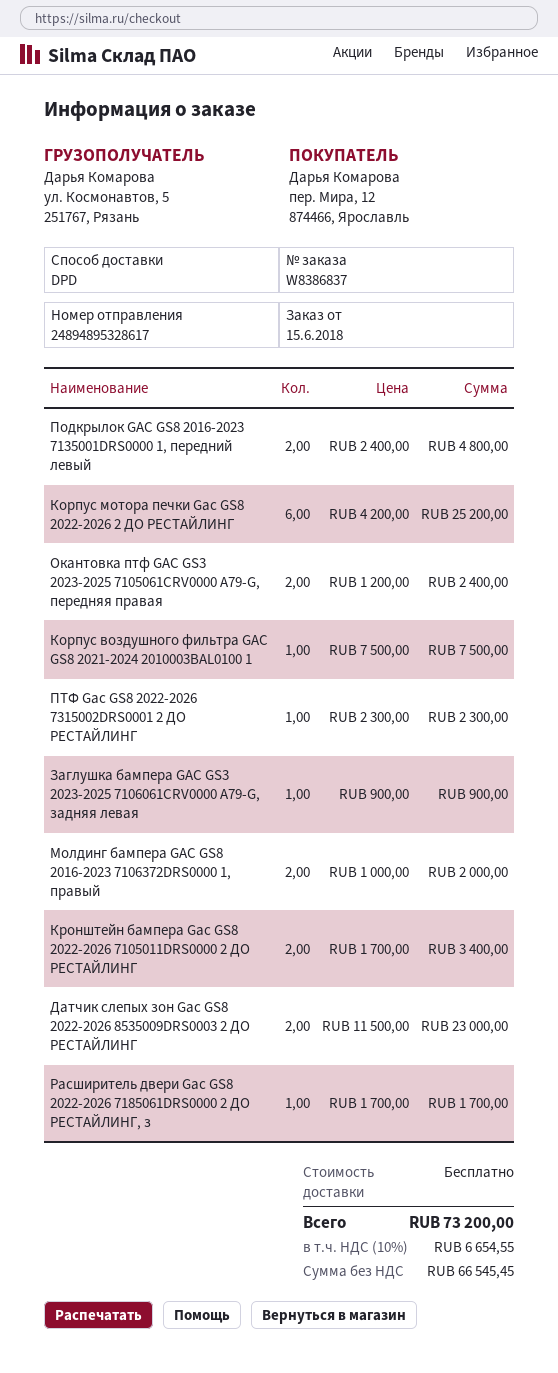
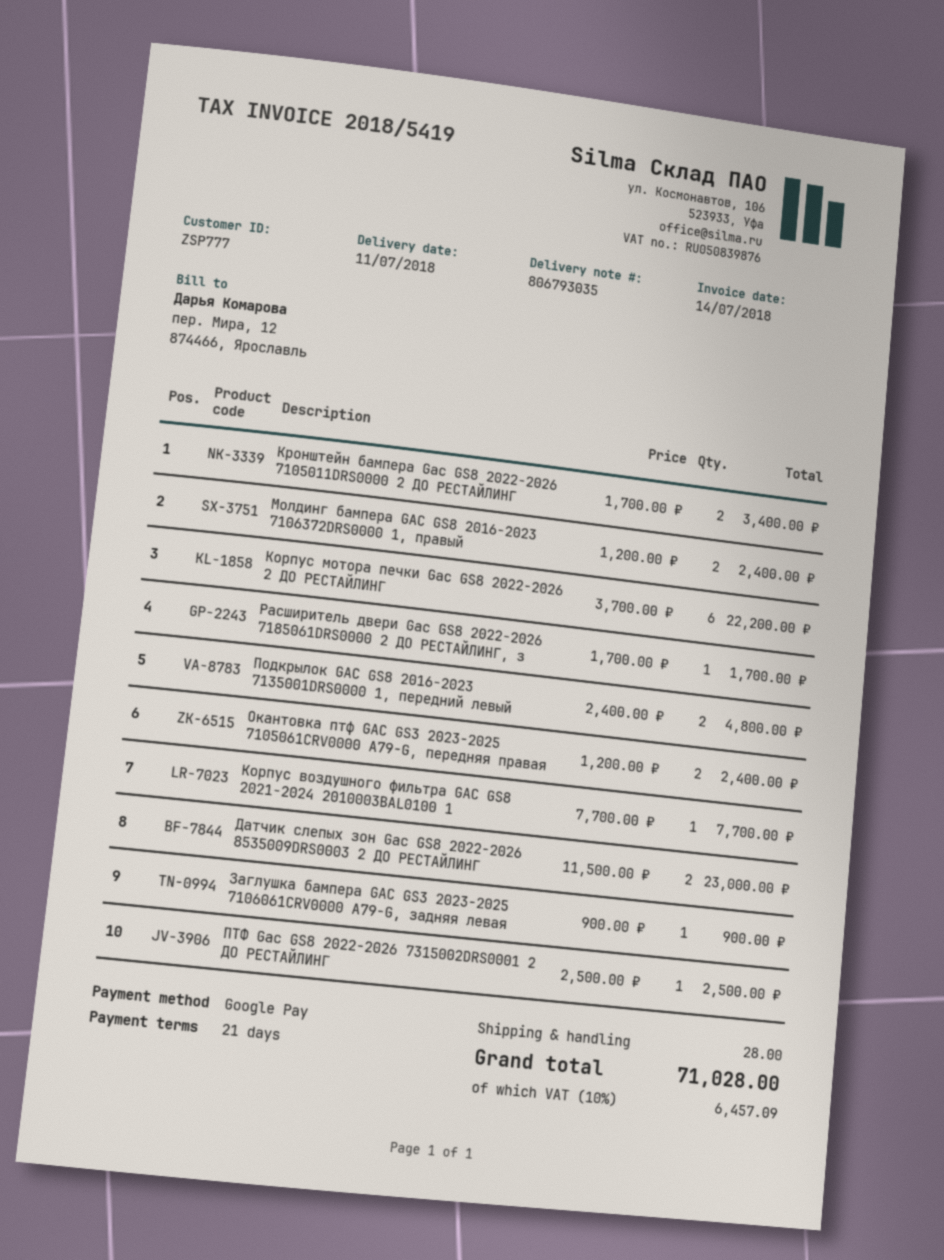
Корпус мотора печки Gac GS8 2022-2026 2 ДО РЕСТАЙЛИНГ: 6 x 4200.00 = 25200.00 -> 6 x 3700.00 = 22200.00
Корпус воздушного фильтра GAC GS8 2021-2024 2010003BAL0100 1: 1 x 7500.00 = 7500.00 -> 1 x 7700.00 = 7700.00
ПТФ Gac GS8 2022-2026 7315002DRS0001 2 ДО РЕСТАЙЛИНГ: 1 x 2300.00 = 2300.00 -> 1 x 2500.00 = 2500.00
Молдинг бампера GAC GS8 2016-2023 7106372DRS0000 1, правый: 2 x 1000.00 = 2000.00 -> 2 x 1200.00 = 2400.00
shipping: 0.00 -> 28.00
tax: 10% = 6654.55 -> 10% = 6457.09
total: 73200.00 -> 71028.00

